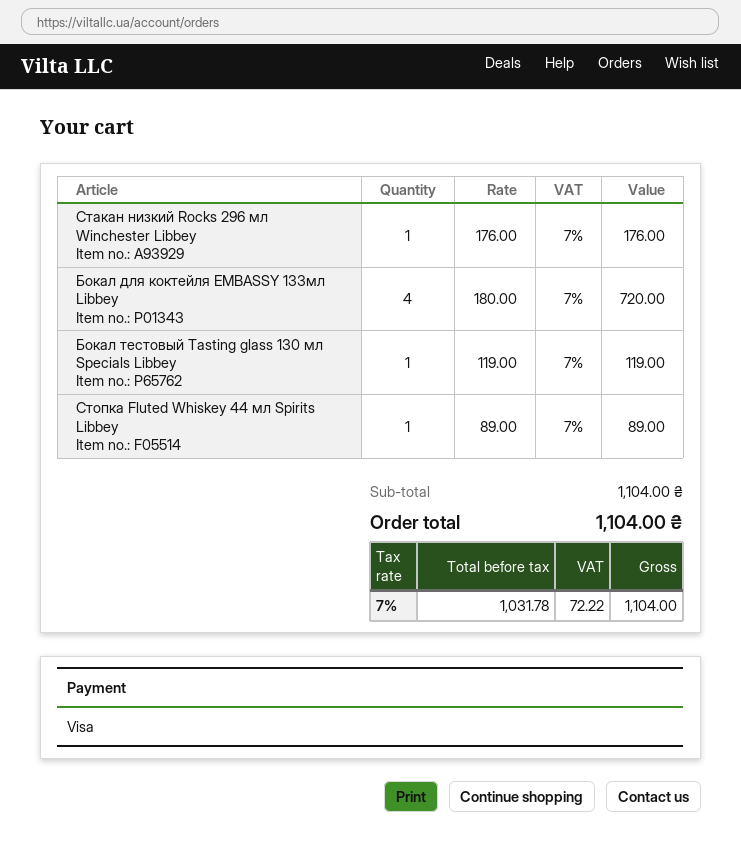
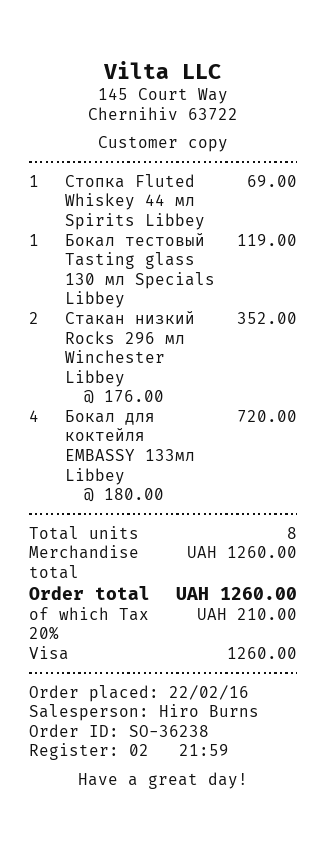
Стакан низкий Rocks 296 мл Winchester Libbey: 1 x 176.00 = 176.00 -> 2 x 176.00 = 352.00
Стопка Fluted Whiskey 44 мл Spirits Libbey: 1 x 89.00 = 89.00 -> 1 x 69.00 = 69.00
subtotal: 1104.00 -> 1260.00
tax: 7% = 72.22 -> 20% = 210.00
total: 1104.00 -> 1260.00

